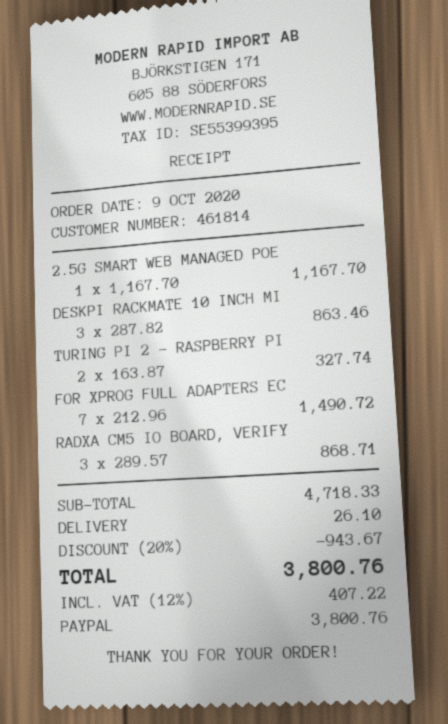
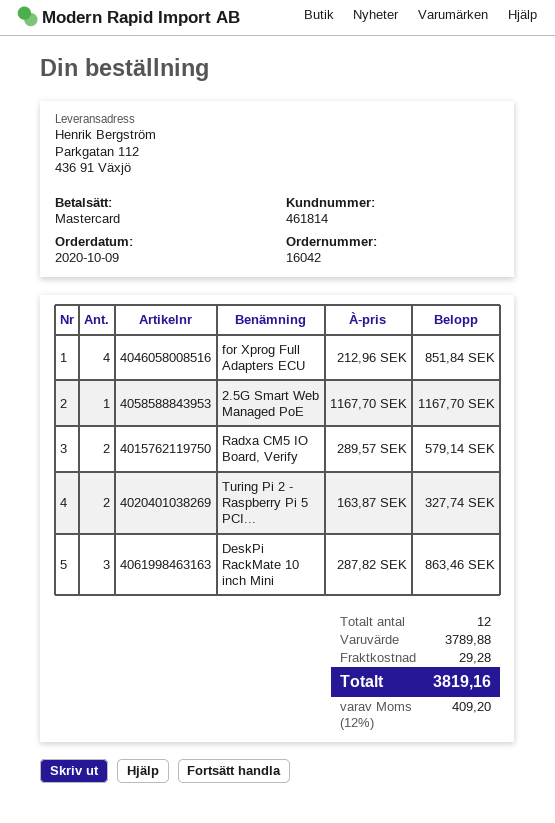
payment method: PayPal -> Mastercard
FOR XPROG FULL ADAPTERS EC: 7 x 212.96 = 1490.72 -> 4 x 212.96 = 851.84
RADXA CM5 IO BOARD, VERIFY: 3 x 289.57 = 868.71 -> 2 x 289.57 = 579.14
subtotal: 4718.33 -> 3789.88
discount: 20% = 943.67 -> none
shipping: 26.10 -> 29.28
tax: 12% = 407.22 -> 12% = 409.20
total: 3800.76 -> 3819.16

